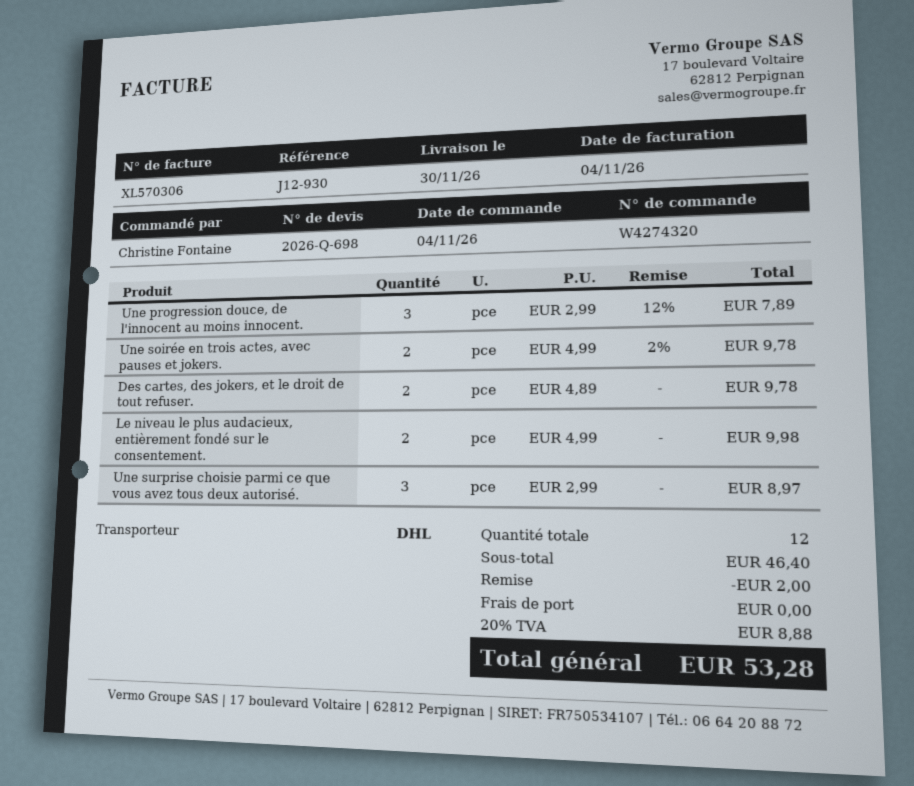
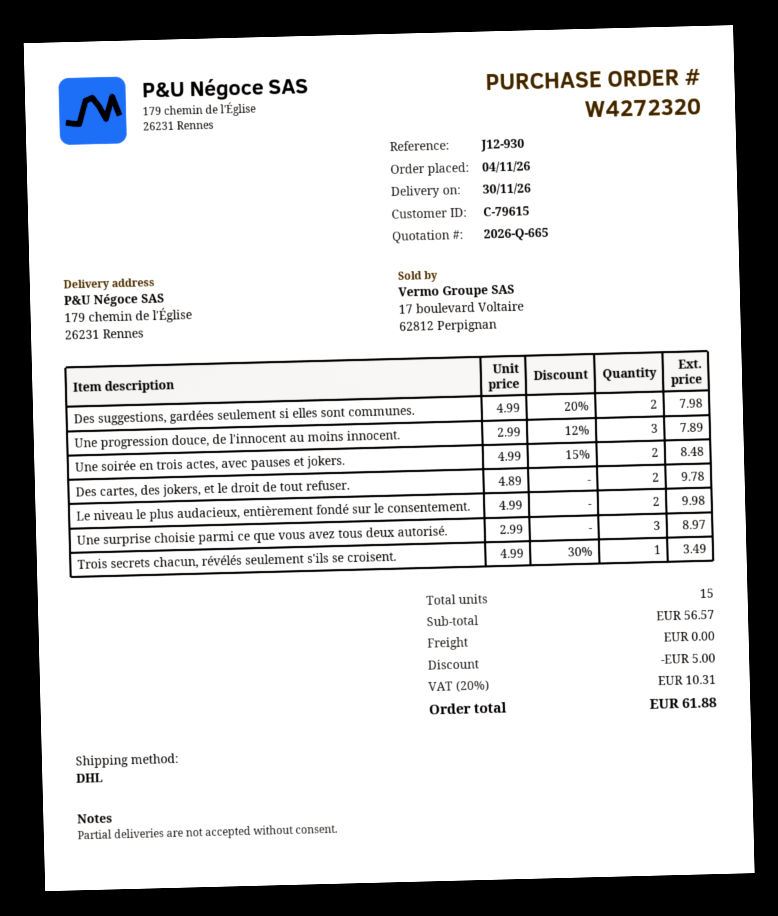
quote number: 2026-Q-698 -> 2026-Q-665
order number: W4274320 -> W4272320
Une soirée en trois actes, avec pauses et jokers.: 2 x 4.99 - 2% = 9.78 -> 2 x 4.99 - 15% = 8.48
Des suggestions, gardées seulement si elles sont communes.: none -> 2 x 4.99 - 20% = 7.98
Trois secrets chacun, révélés seulement s'ils se croisent.: none -> 1 x 4.99 - 30% = 3.49
total quantity: 12 -> 15
subtotal: 46.40 -> 56.57
discount: 2.00 -> 5.00
tax: 20% = 8.88 -> 20% = 10.31
total: 53.28 -> 61.88

